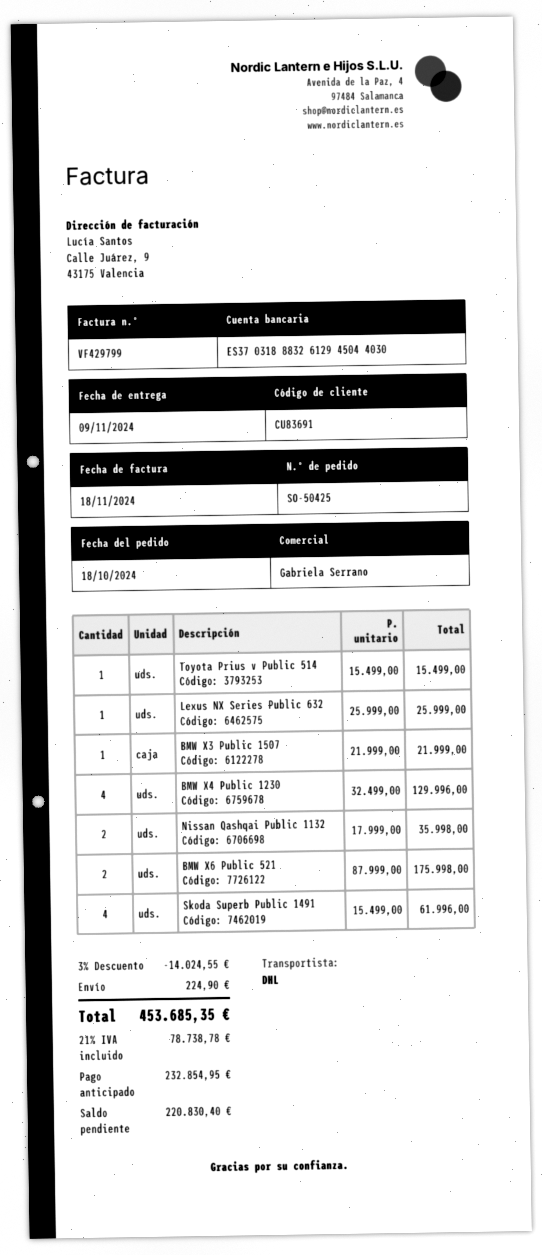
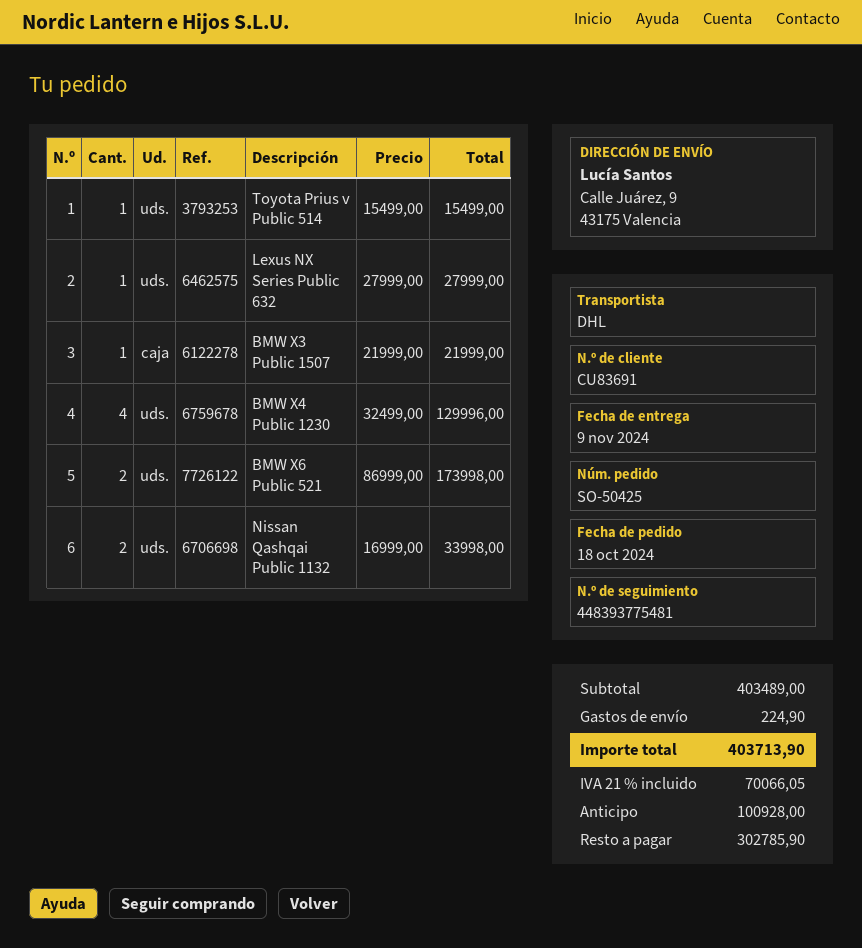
Lexus NX Series Public 632: 1 x 25999.00 = 25999.00 -> 1 x 27999.00 = 27999.00
Nissan Qashqai Public 1132: 2 x 17999.00 = 35998.00 -> 2 x 16999.00 = 33998.00
BMW X6 Public 521: 2 x 87999.00 = 175998.00 -> 2 x 86999.00 = 173998.00
Skoda Superb Public 1491: 4 x 15499.00 = 61996.00 -> none
discount: 3% = 14024.55 -> none
tax: 21% = 78738.78 -> 21% = 70066.05
total: 453685.35 -> 403713.90
deposit: 232854.95 -> 100928.00
balance: 220830.40 -> 302785.90

